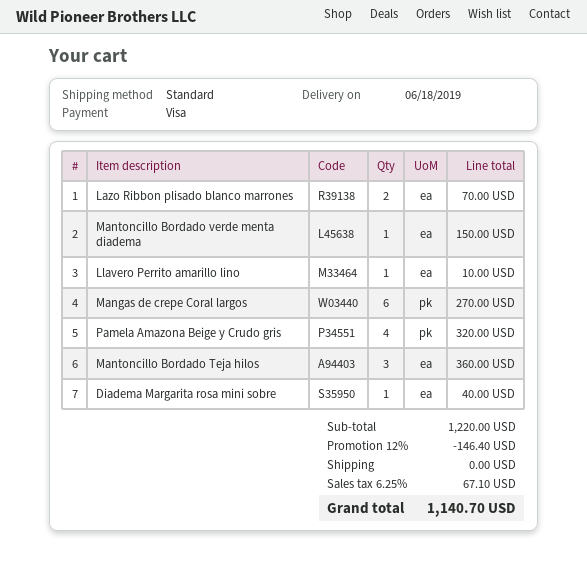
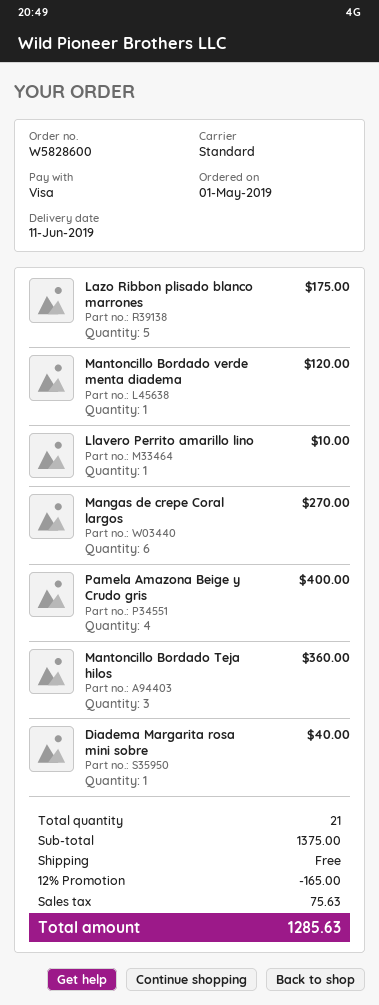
delivery date: 2019-06-18 -> 2019-06-11
Lazo Ribbon plisado blanco marrones: 2 for 70.00 -> 5 for 175.00
Mantoncillo Bordado verde menta diadema: 1 for 150.00 -> 1 for 120.00
Pamela Amazona Beige y Crudo gris: 4 for 320.00 -> 4 for 400.00
subtotal: 1220.00 -> 1375.00
discount: 12% = 146.40 -> 12% = 165.00
tax: 67.10 -> 75.63
total: 1140.70 -> 1285.63

